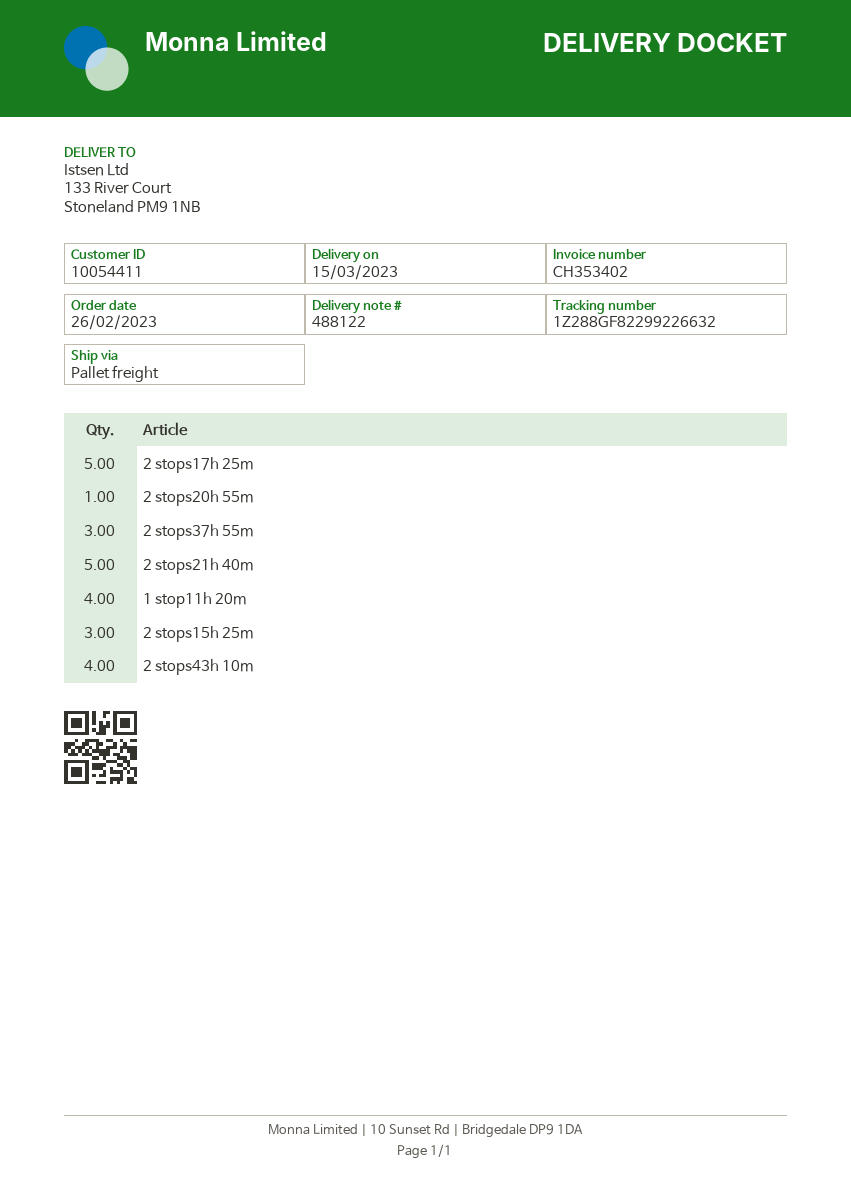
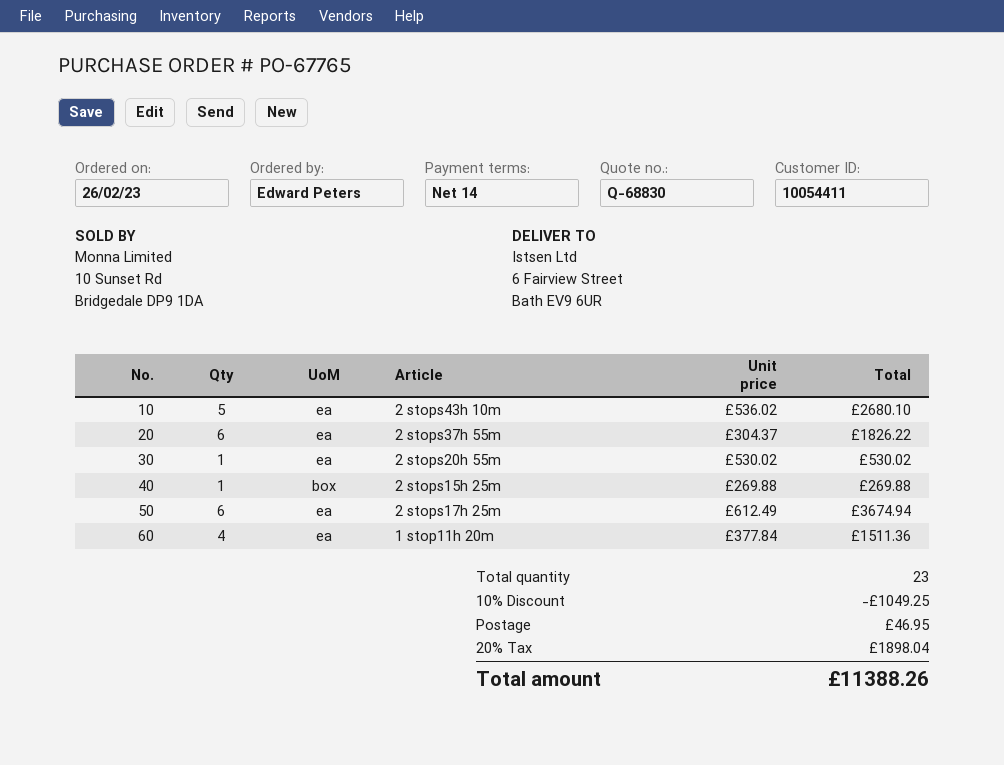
ship to: 133 River Court, Stoneland PM9 1NB -> 6 Fairview Street, Bath EV9 6UR
2 stops17h 25m: 5 -> 6
2 stops37h 55m: 3 -> 6
2 stops21h 40m: 5 -> none
2 stops15h 25m: 3 -> 1
2 stops43h 10m: 4 -> 5

